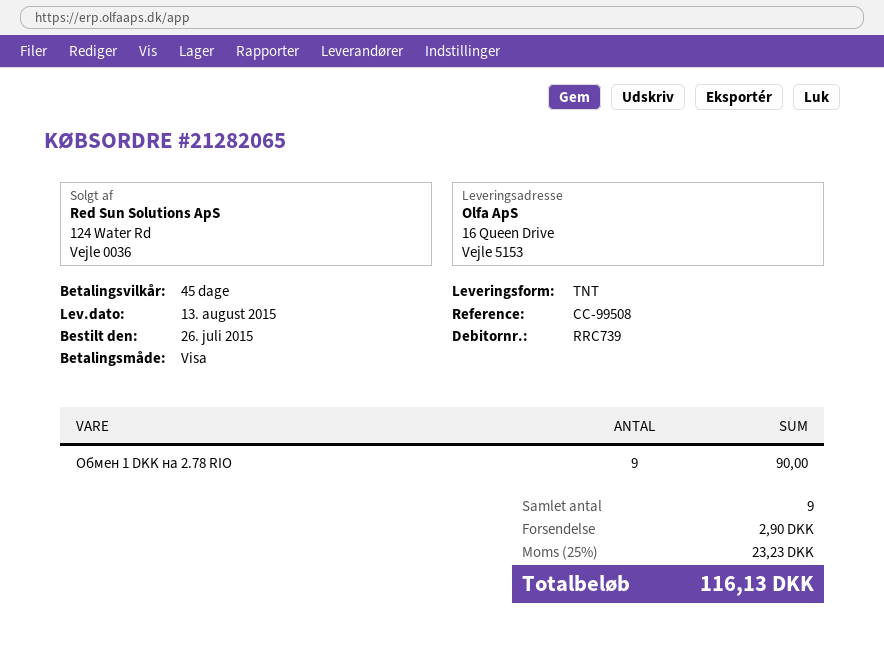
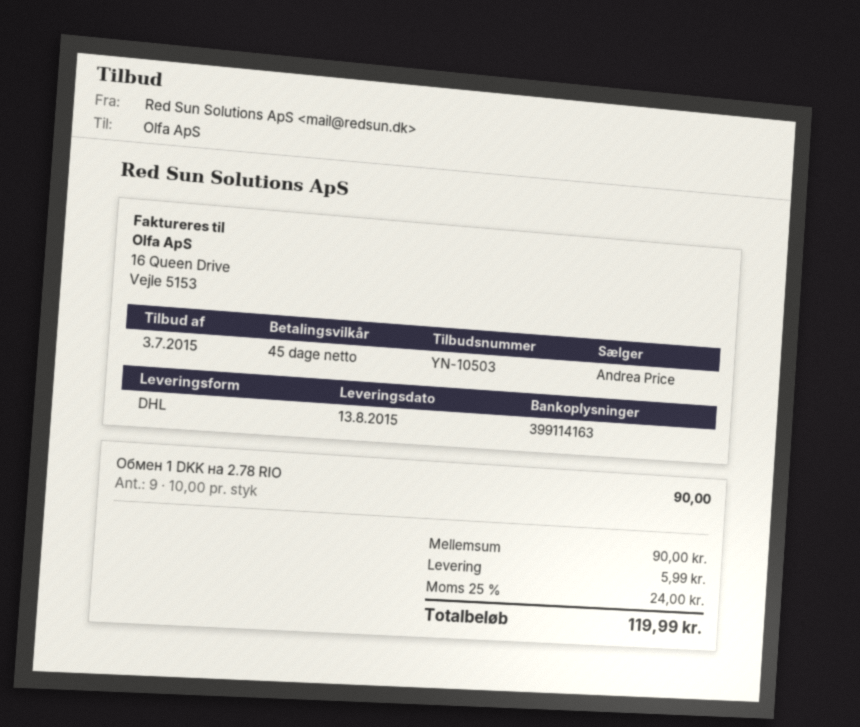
shipping method: TNT -> DHL
shipping: 2.90 -> 5.99
tax: 25% = 23.23 -> 25% = 24.00
total: 116.13 -> 119.99

